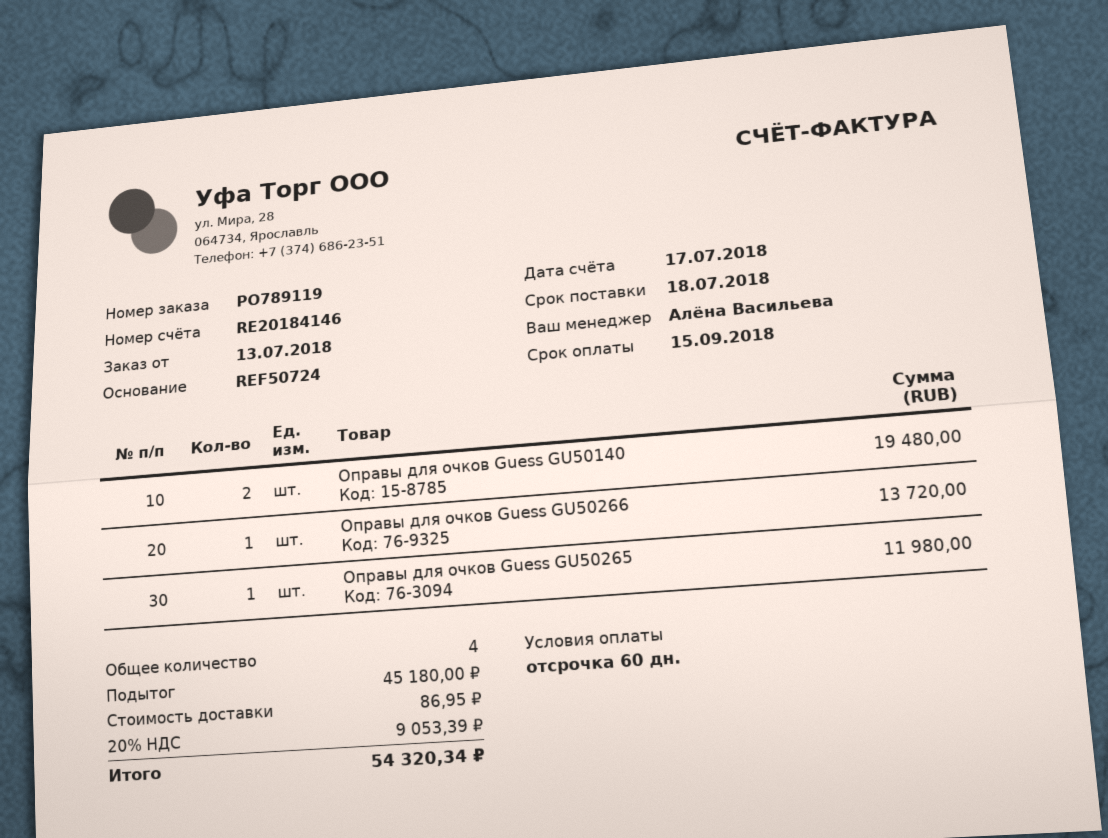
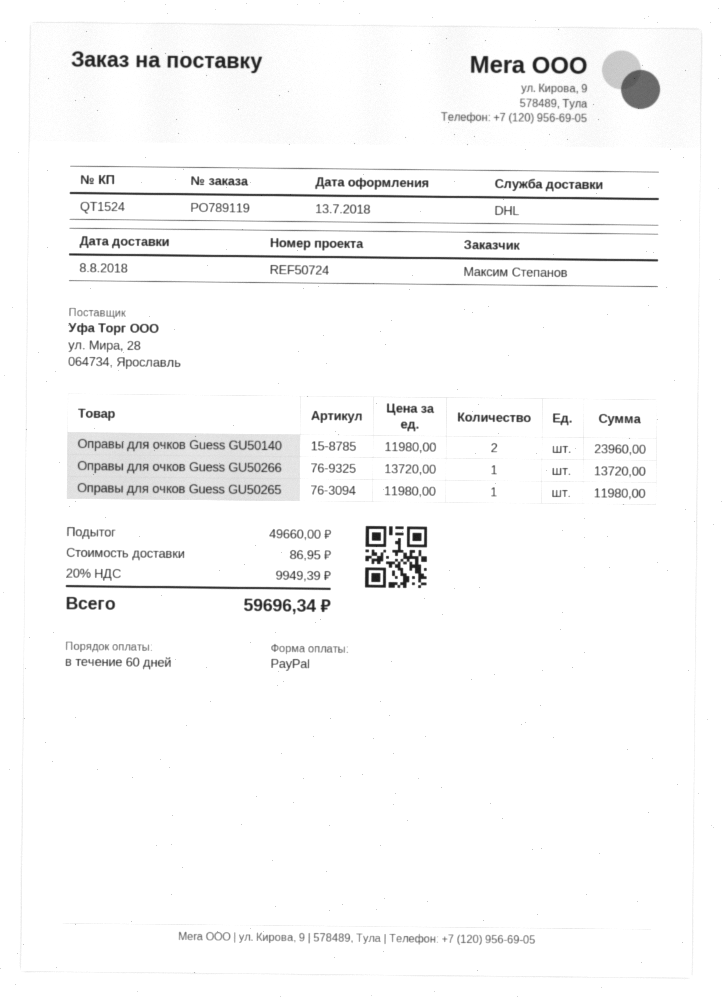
delivery date: 2018-07-18 -> 2018-08-08
Оправы для очков Guess GU50140: 2 for 19480.00 -> 2 for 23960.00
subtotal: 45180.00 -> 49660.00
tax: 20% = 9053.39 -> 20% = 9949.39
total: 54320.34 -> 59696.34

